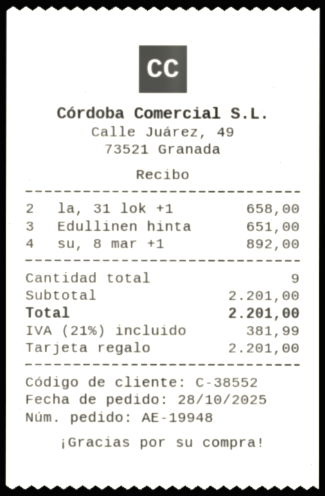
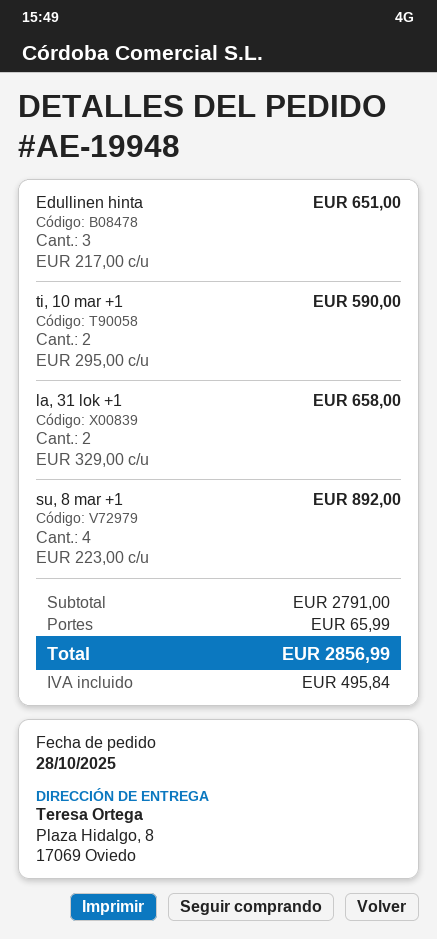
ti, 10 mar +1: none -> 2 for 590.00
subtotal: 2201.00 -> 2791.00
shipping: none -> 65.99
tax: 381.99 -> 495.84
total: 2201.00 -> 2856.99

